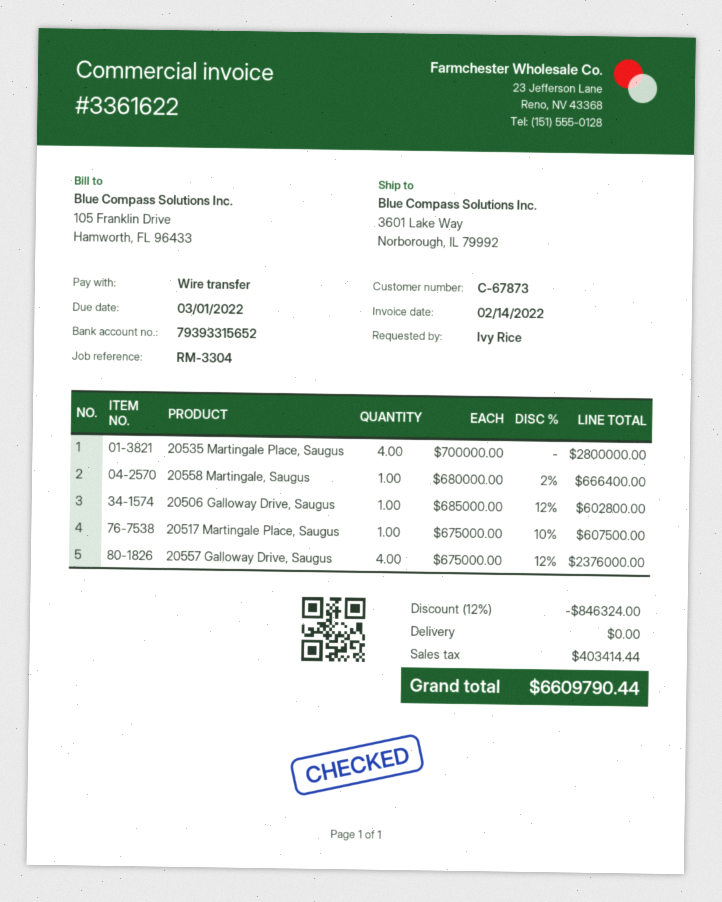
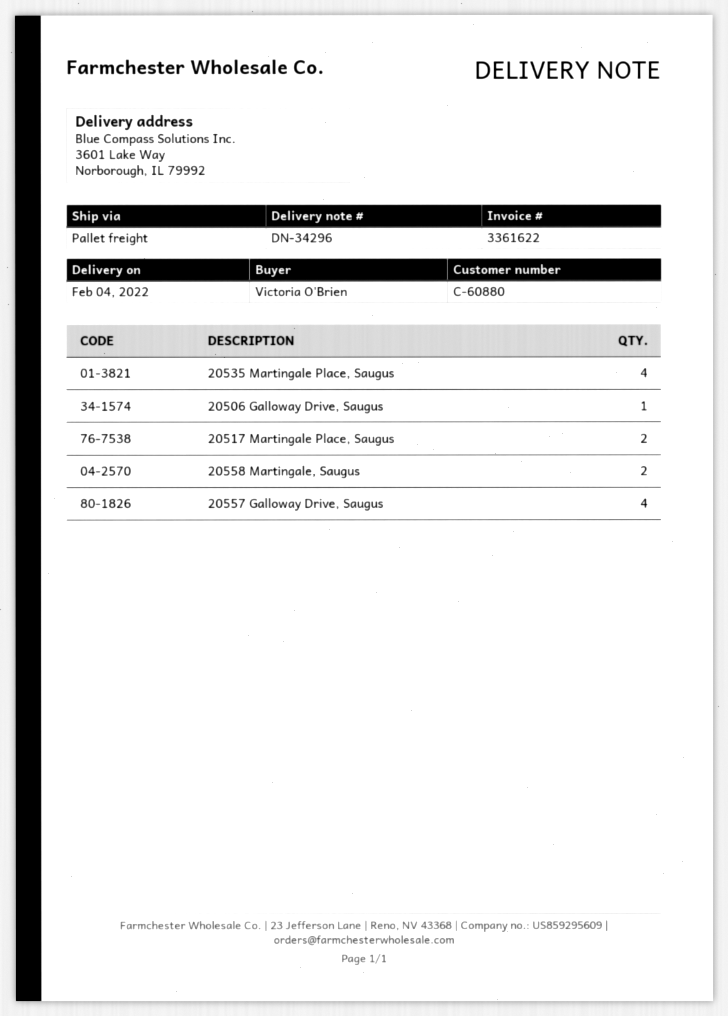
customer number: C-67873 -> C-60880
ordered by: Ivy Rice -> Victoria O'Brien
20558 Martingale, Saugus: 1 -> 2
20517 Martingale Place, Saugus: 1 -> 2

